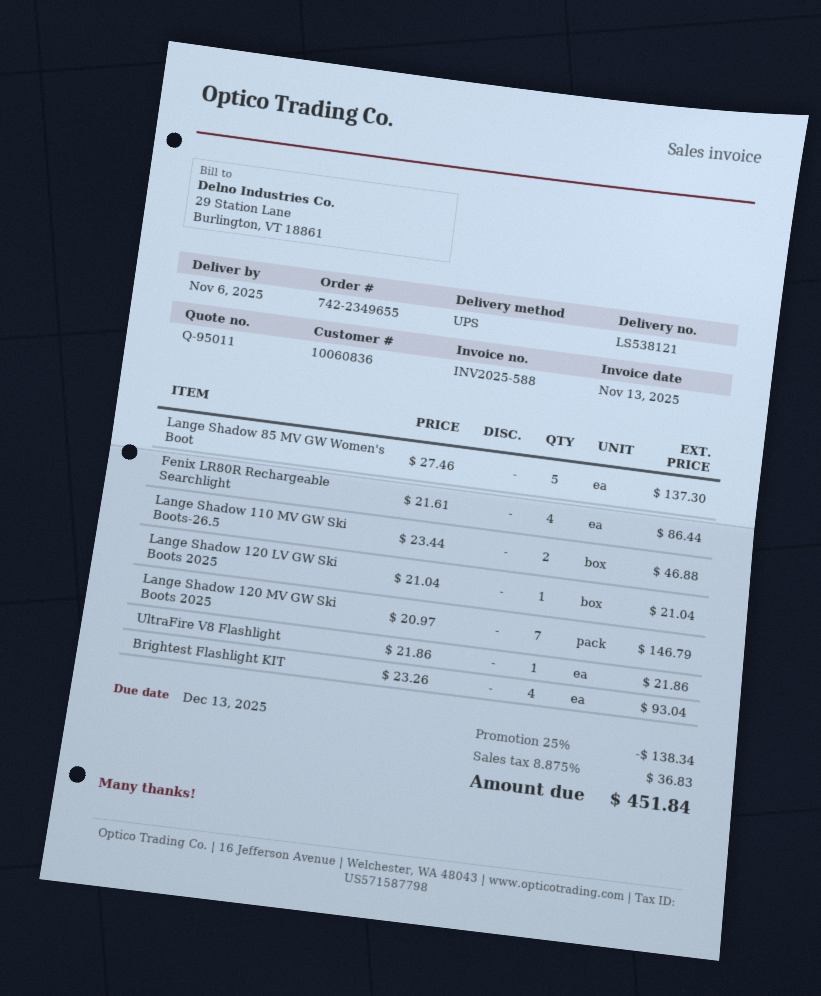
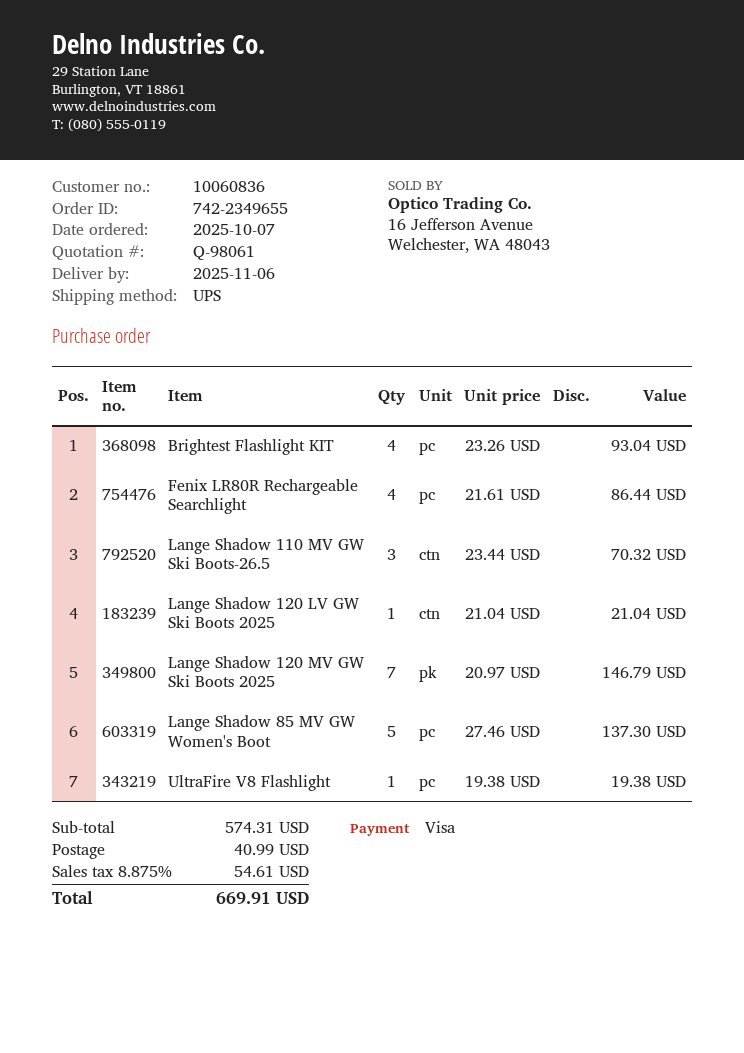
quote number: Q-95011 -> Q-98061
Lange Shadow 110 MV GW Ski Boots-26.5: 2 x 23.44 = 46.88 -> 3 x 23.44 = 70.32
UltraFire V8 Flashlight: 1 x 21.86 = 21.86 -> 1 x 19.38 = 19.38
discount: 25% = 138.34 -> none
shipping: none -> 40.99
tax: 8.875% = 36.83 -> 8.875% = 54.61
total: 451.84 -> 669.91

